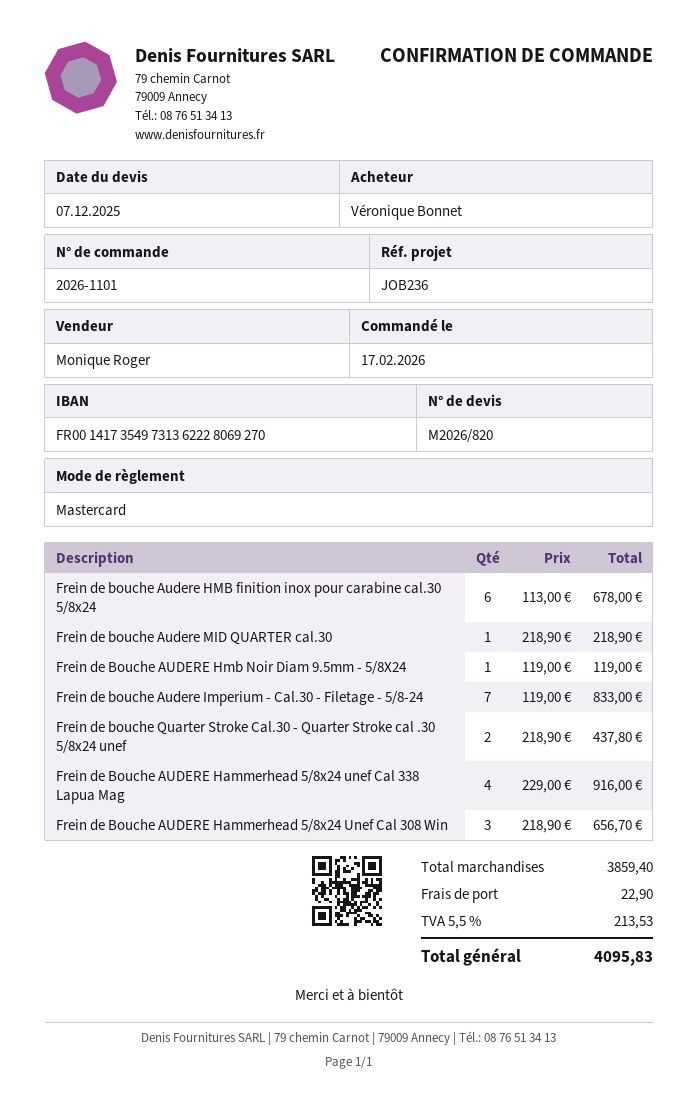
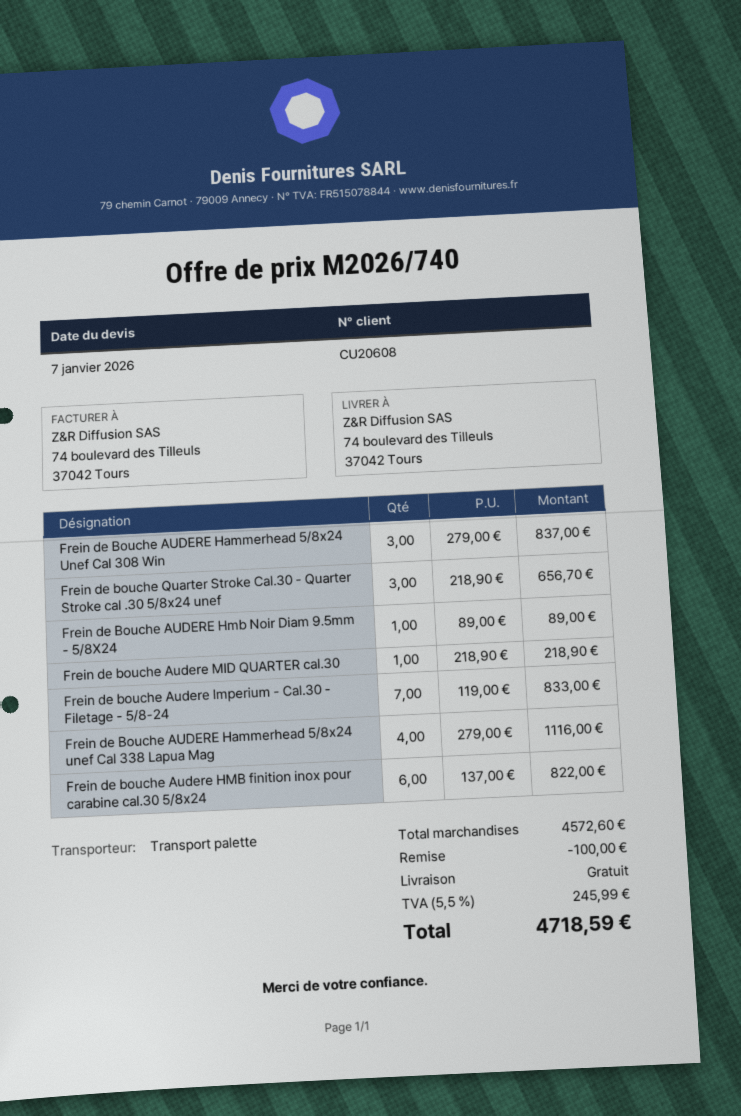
quote number: M2026/820 -> M2026/740
quote date: 2025-12-07 -> 2026-01-07
Frein de bouche Audere HMB finition inox pour carabine cal.30 5/8x24: 6 x 113.00 = 678.00 -> 6 x 137.00 = 822.00
Frein de Bouche AUDERE Hmb Noir Diam 9.5mm - 5/8X24: 1 x 119.00 = 119.00 -> 1 x 89.00 = 89.00
Frein de bouche Quarter Stroke Cal.30 - Quarter Stroke cal .30 5/8x24 unef: 2 x 218.90 = 437.80 -> 3 x 218.90 = 656.70
Frein de Bouche AUDERE Hammerhead 5/8x24 unef Cal 338 Lapua Mag: 4 x 229.00 = 916.00 -> 4 x 279.00 = 1116.00
Frein de Bouche AUDERE Hammerhead 5/8x24 Unef Cal 308 Win: 3 x 218.90 = 656.70 -> 3 x 279.00 = 837.00
subtotal: 3859.40 -> 4572.60
discount: none -> 100.00
shipping: 22.90 -> 0.00
tax: 5.5% = 213.53 -> 5.5% = 245.99
total: 4095.83 -> 4718.59

